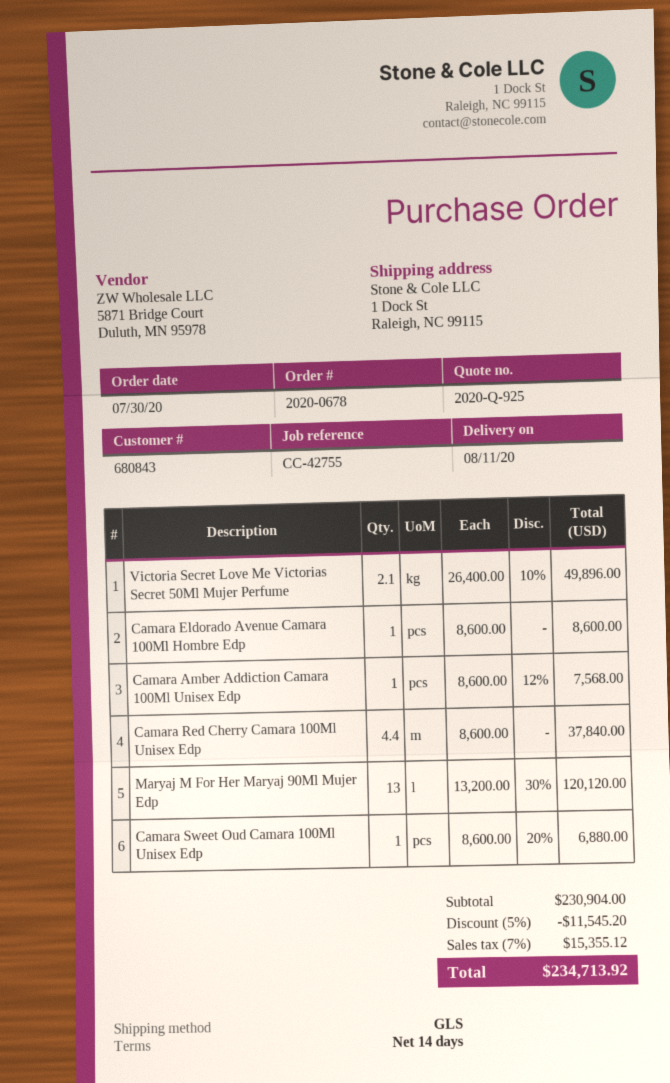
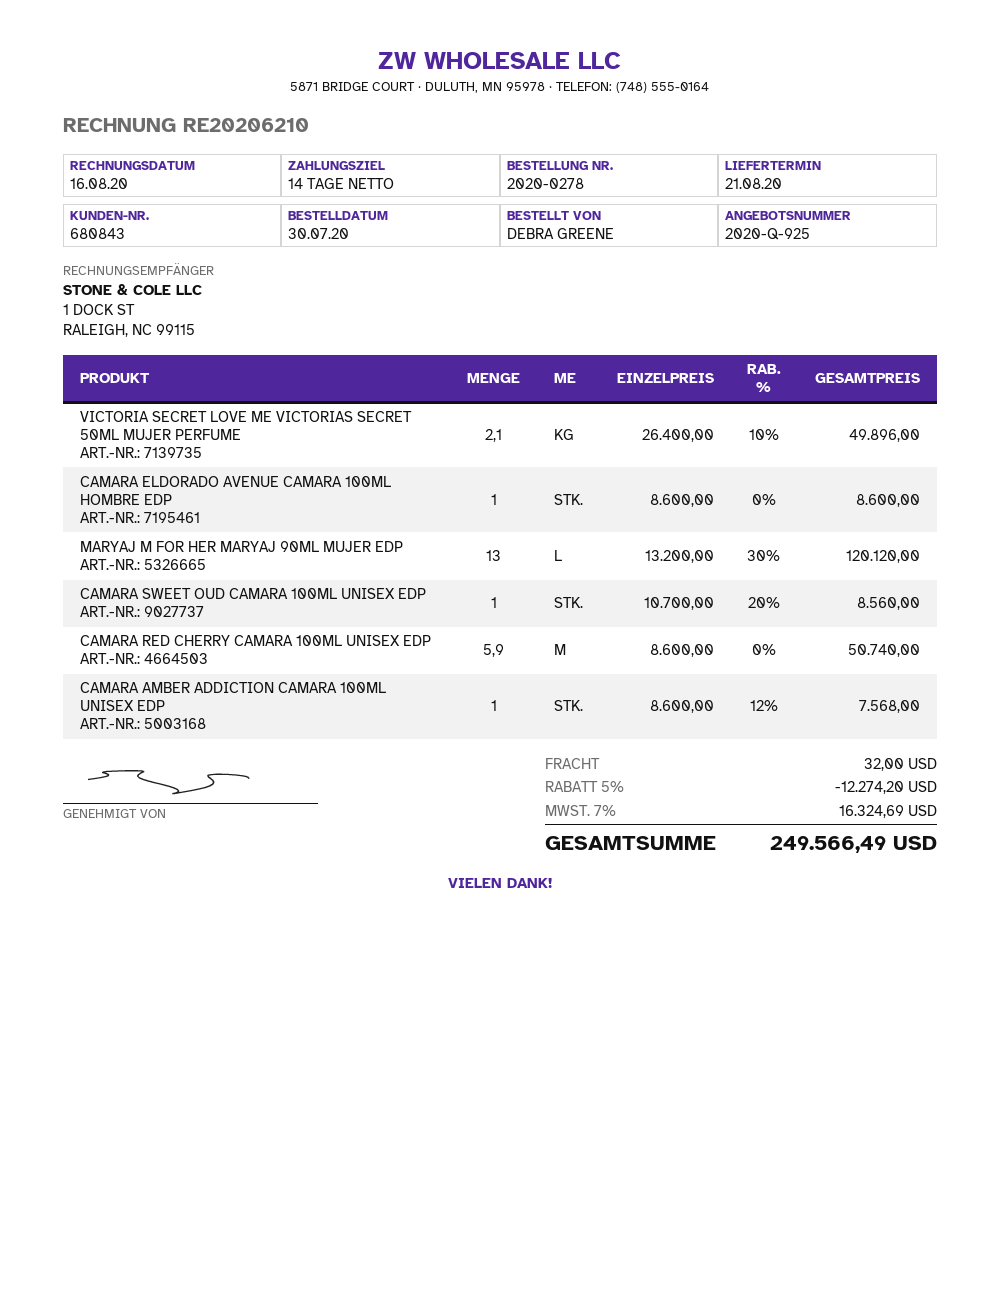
order number: 2020-0678 -> 2020-0278
delivery date: 2020-08-11 -> 2020-08-21
Camara Red Cherry Camara 100Ml Unisex Edp: 4.4 x 8600.00 = 37840.00 -> 5.9 x 8600.00 = 50740.00
Camara Sweet Oud Camara 100Ml Unisex Edp: 1 x 8600.00 - 20% = 6880.00 -> 1 x 10700.00 - 20% = 8560.00
discount: 5% = 11545.20 -> 5% = 12274.20
shipping: none -> 32.00
tax: 7% = 15355.12 -> 7% = 16324.69
total: 234713.92 -> 249566.49

